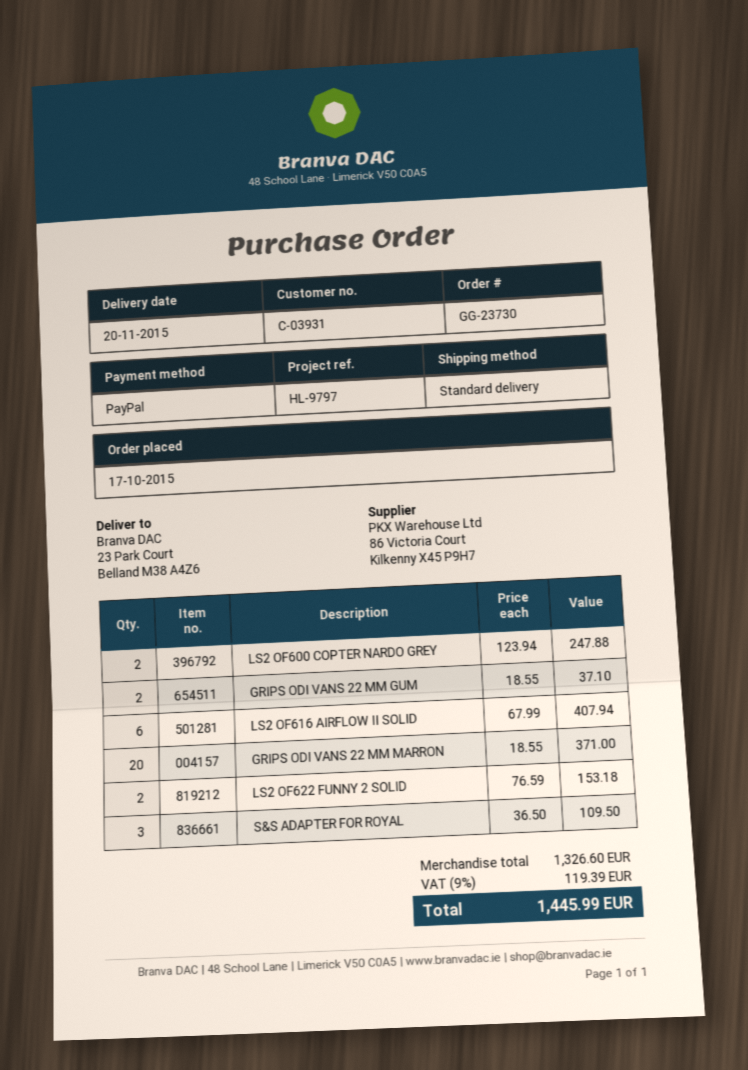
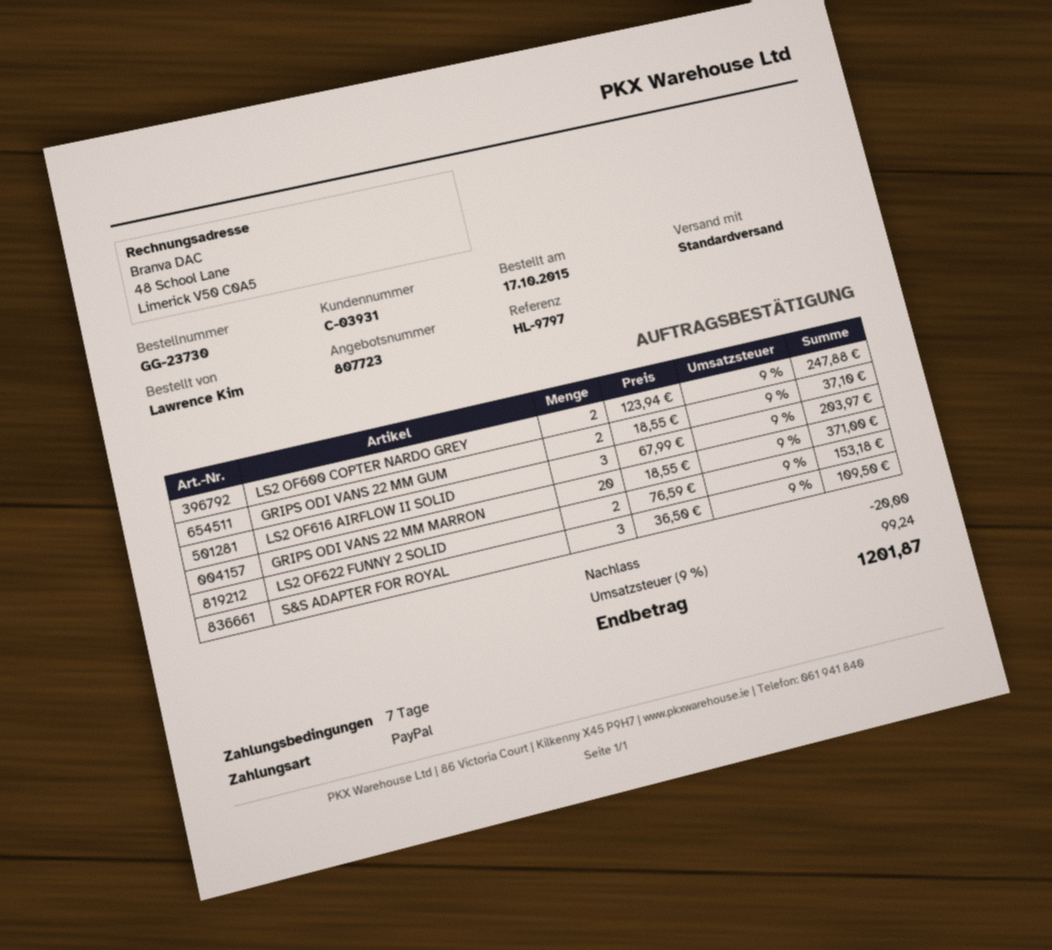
LS2 OF616 AIRFLOW II SOLID: 6 x 67.99 = 407.94 -> 3 x 67.99 = 203.97
discount: none -> 20.00
tax: 9% = 119.39 -> 9% = 99.24
total: 1445.99 -> 1201.87

